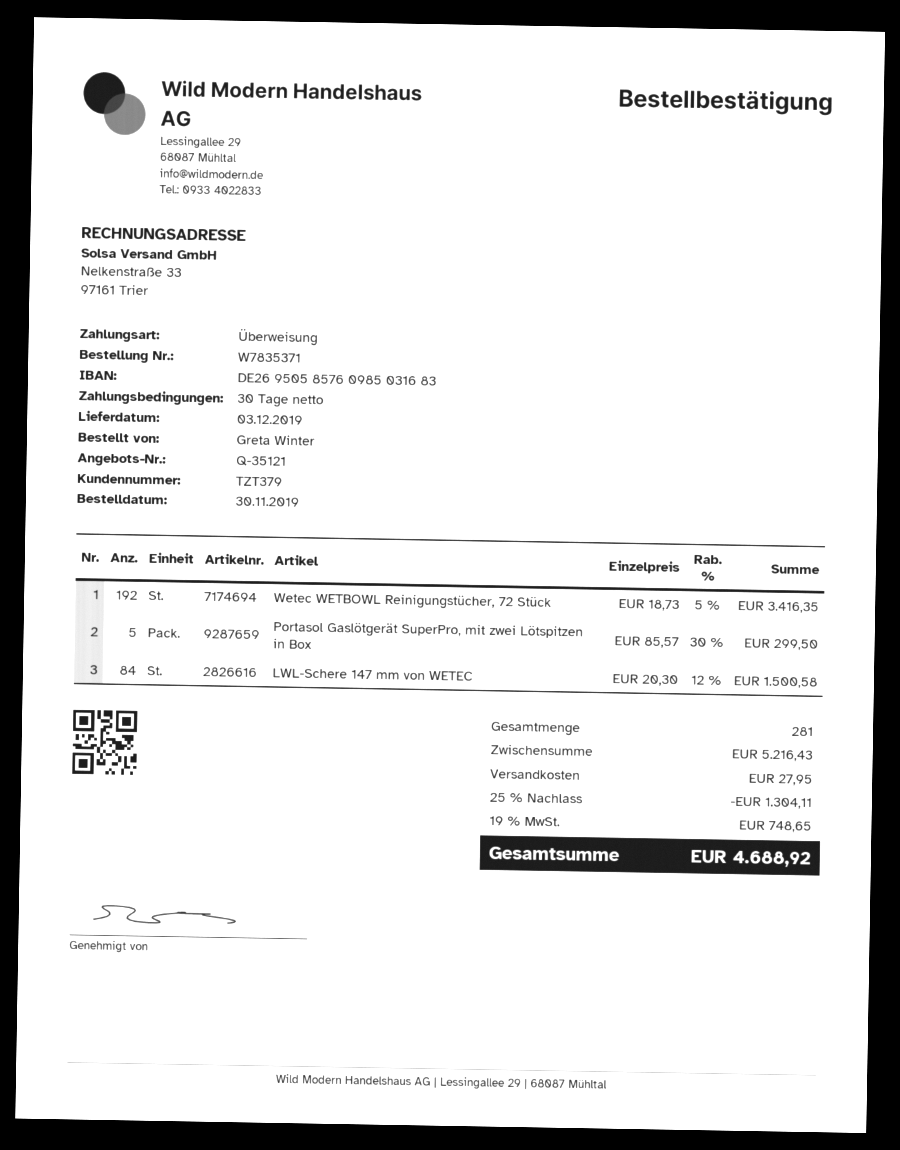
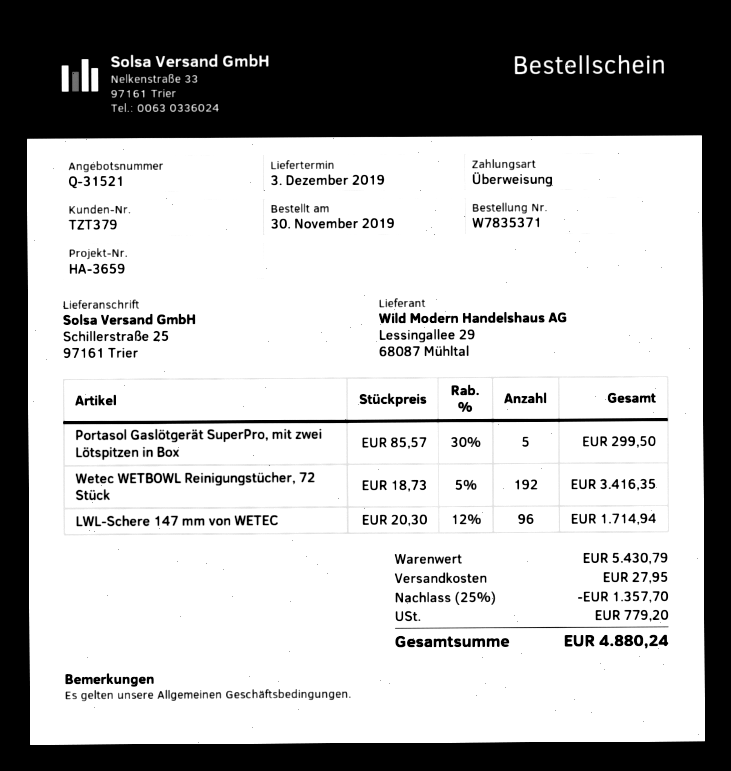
quote number: Q-35121 -> Q-31521
LWL-Schere 147 mm von WETEC: 84 x 20.30 - 12% = 1500.58 -> 96 x 20.30 - 12% = 1714.94
subtotal: 5216.43 -> 5430.79
discount: 25% = 1304.11 -> 25% = 1357.70
tax: 748.65 -> 779.20
total: 4688.92 -> 4880.24

